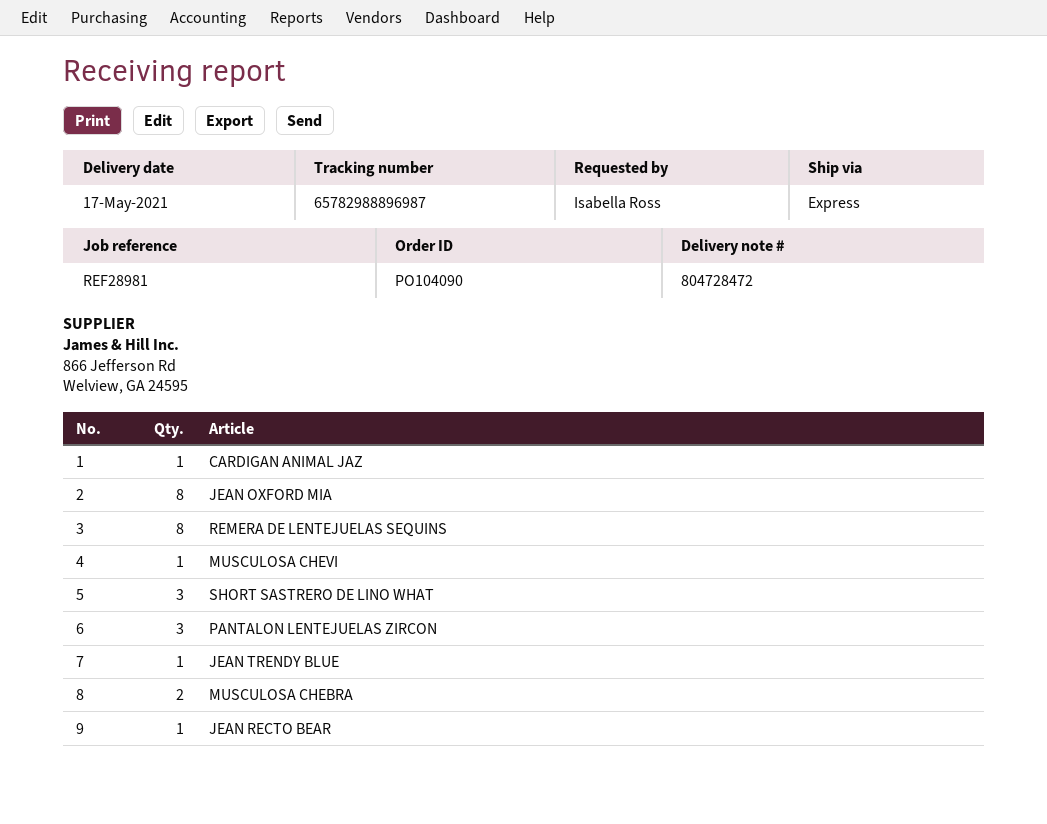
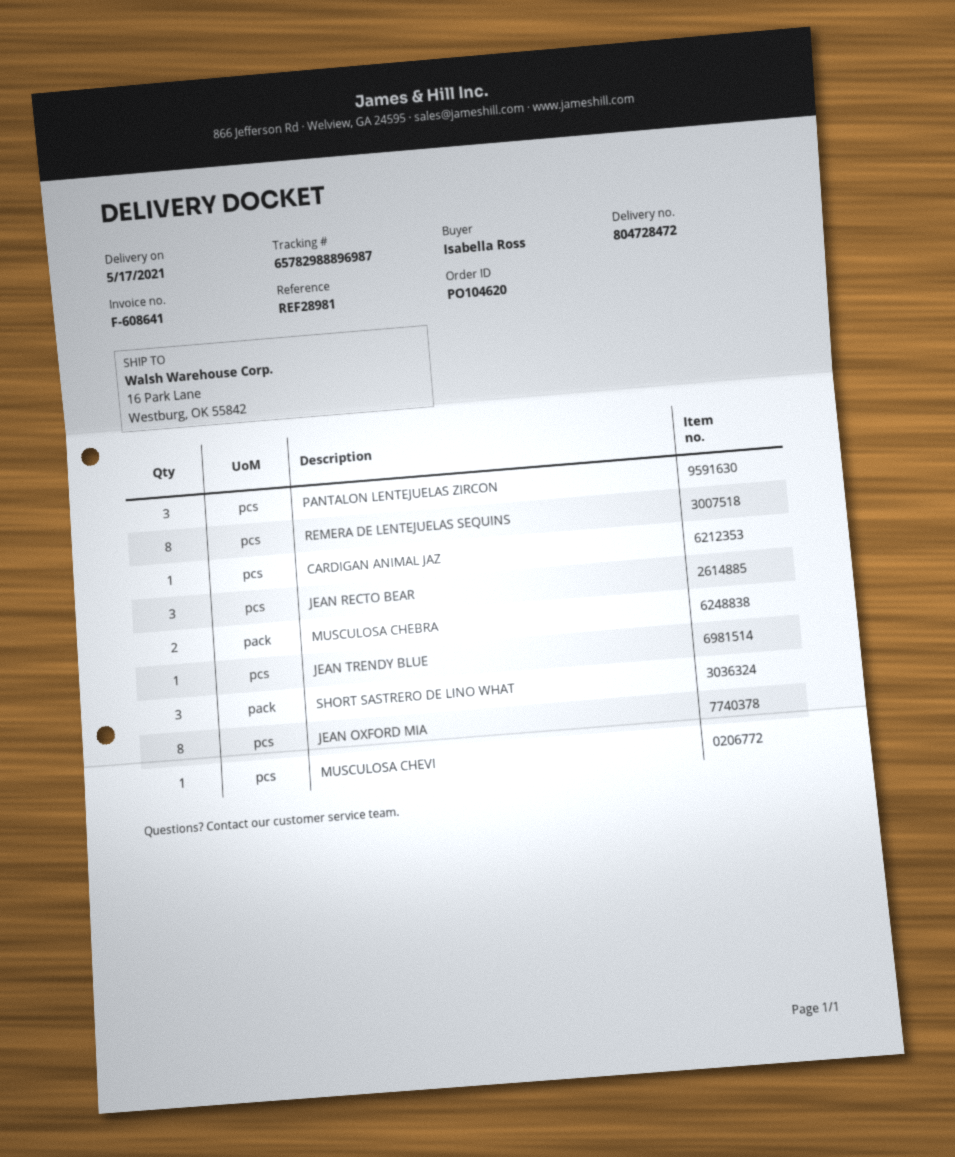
order number: PO104090 -> PO104620
JEAN RECTO BEAR: 1 -> 3

